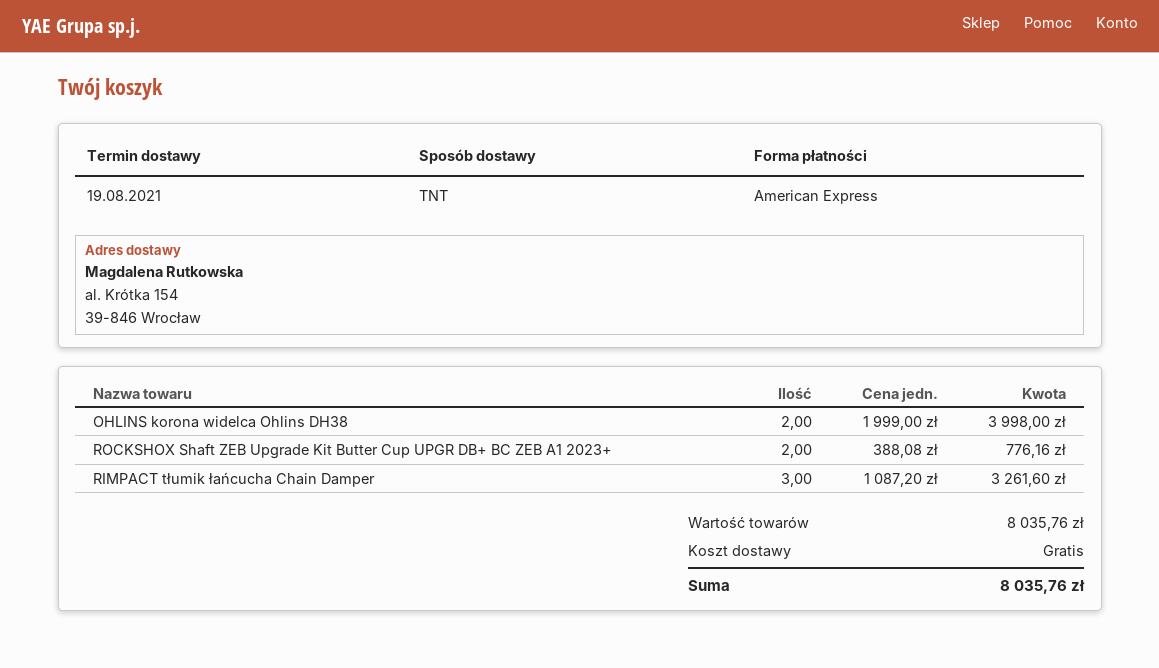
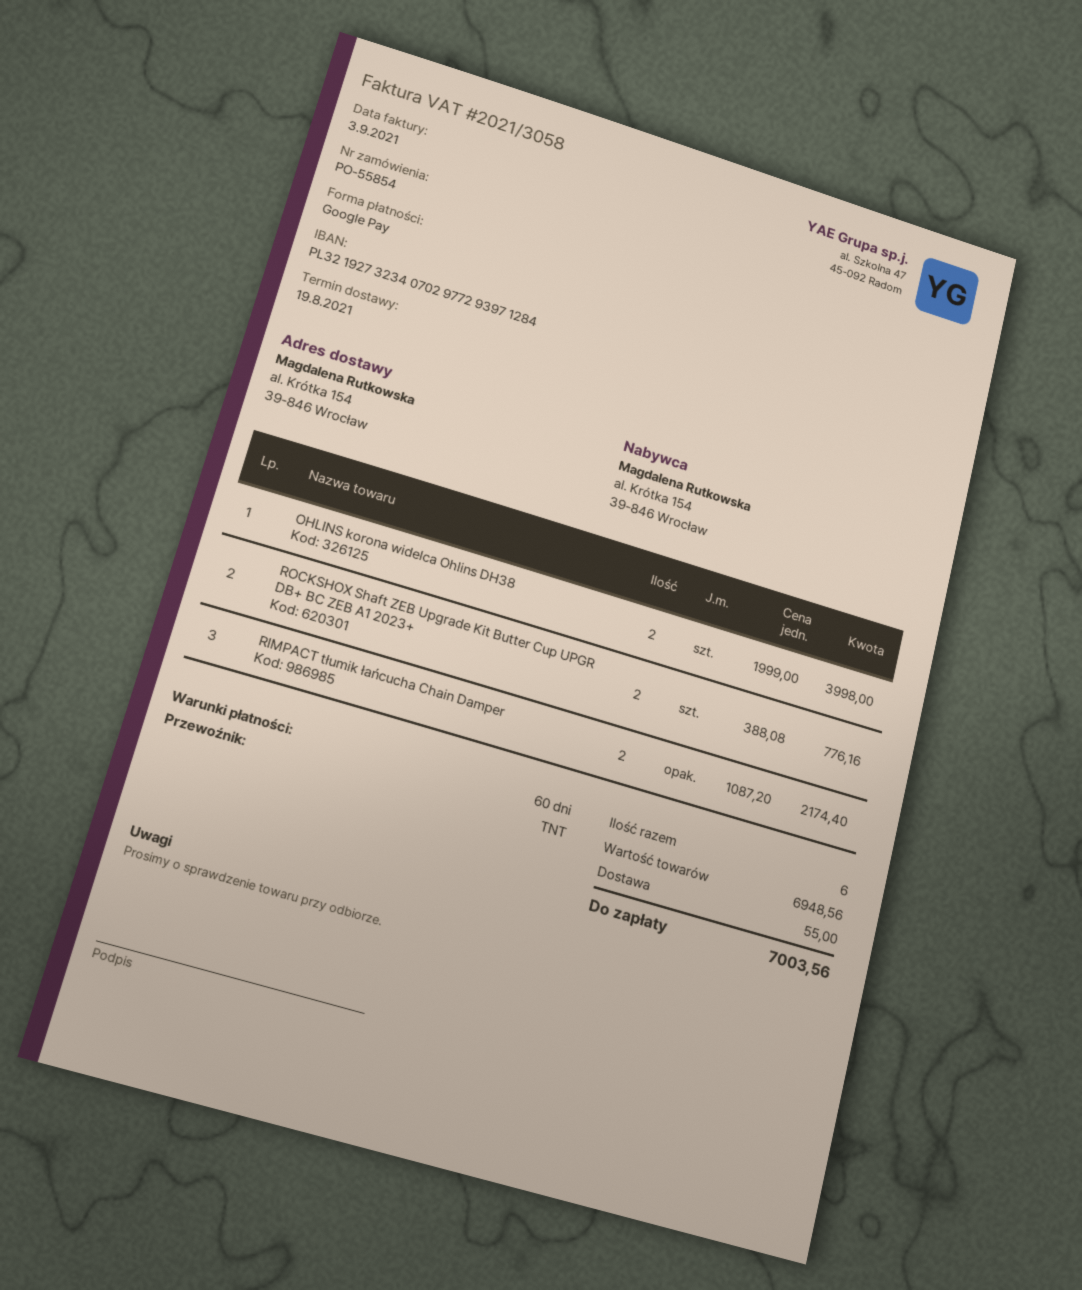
payment method: American Express -> Google Pay
RIMPACT tłumik łańcucha Chain Damper: 3 x 1087.20 = 3261.60 -> 2 x 1087.20 = 2174.40
subtotal: 8035.76 -> 6948.56
shipping: 0.00 -> 55.00
total: 8035.76 -> 7003.56

